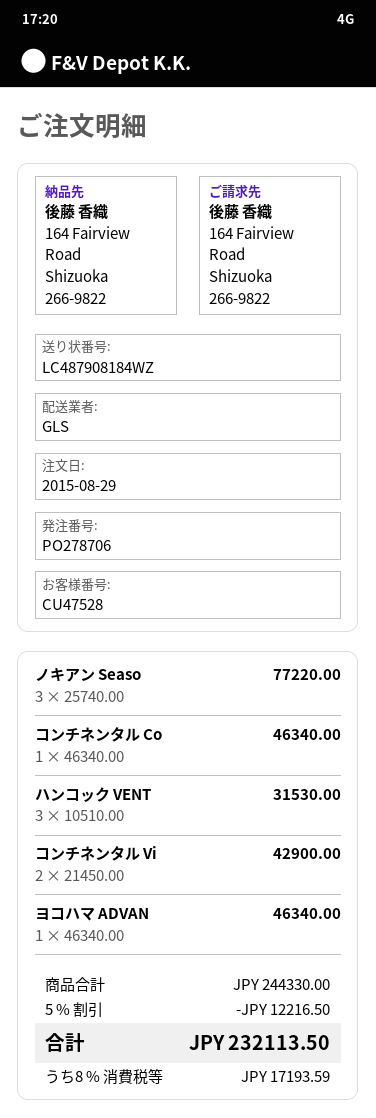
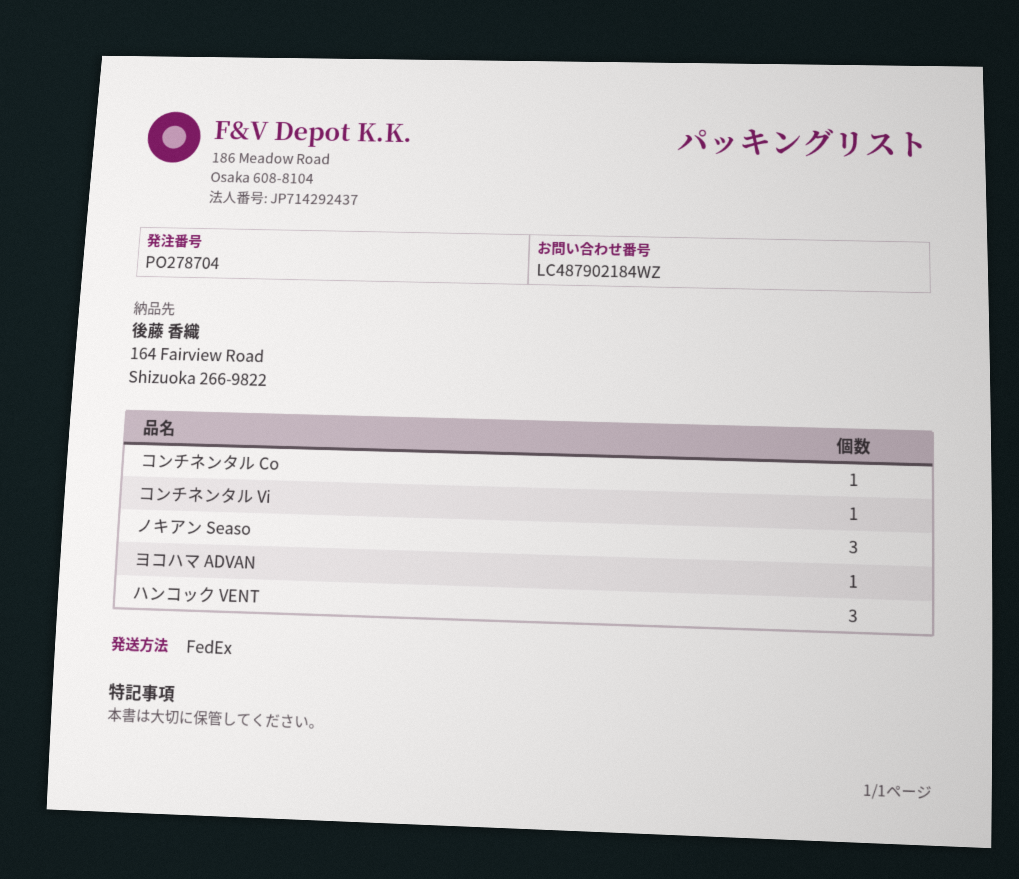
order number: PO278706 -> PO278704
shipping method: GLS -> FedEx
tracking number: LC487908184WZ -> LC487902184WZ
コンチネンタル Vi: 2 -> 1

